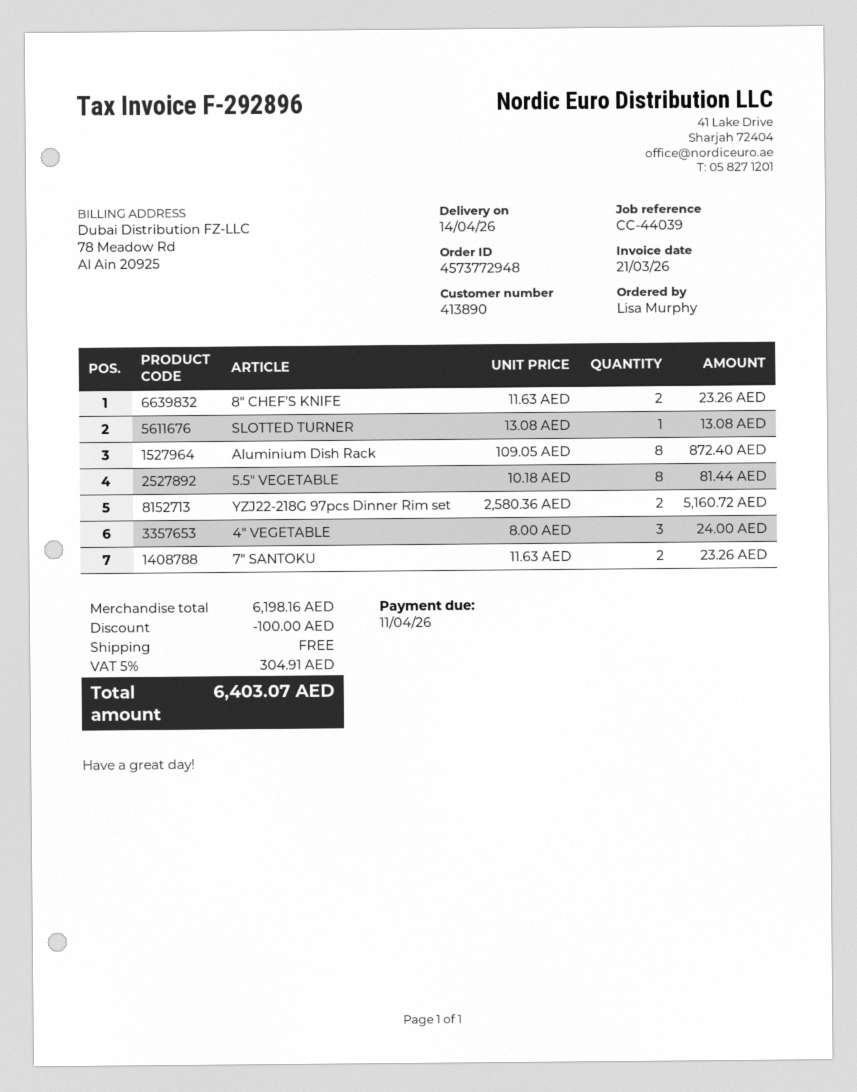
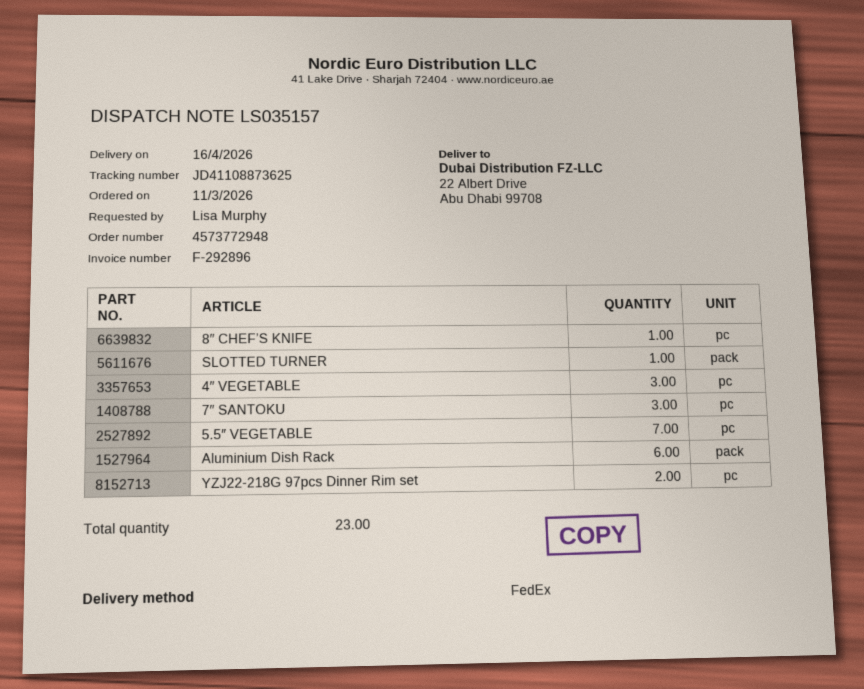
delivery date: 2026-04-14 -> 2026-04-16
8″ CHEF’S KNIFE: 2 -> 1
Aluminium Dish Rack: 8 -> 6
5.5″ VEGETABLE: 8 -> 7
7″ SANTOKU: 2 -> 3

